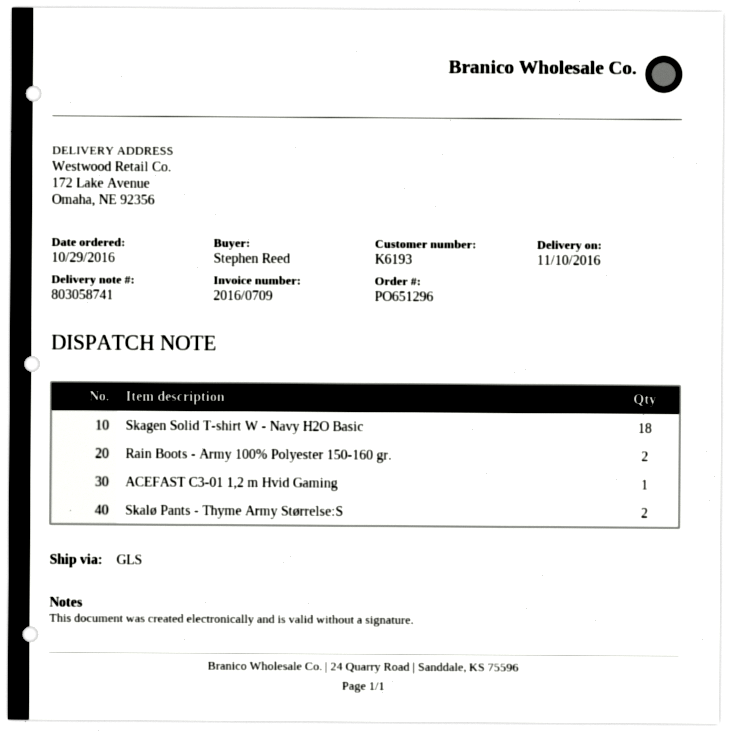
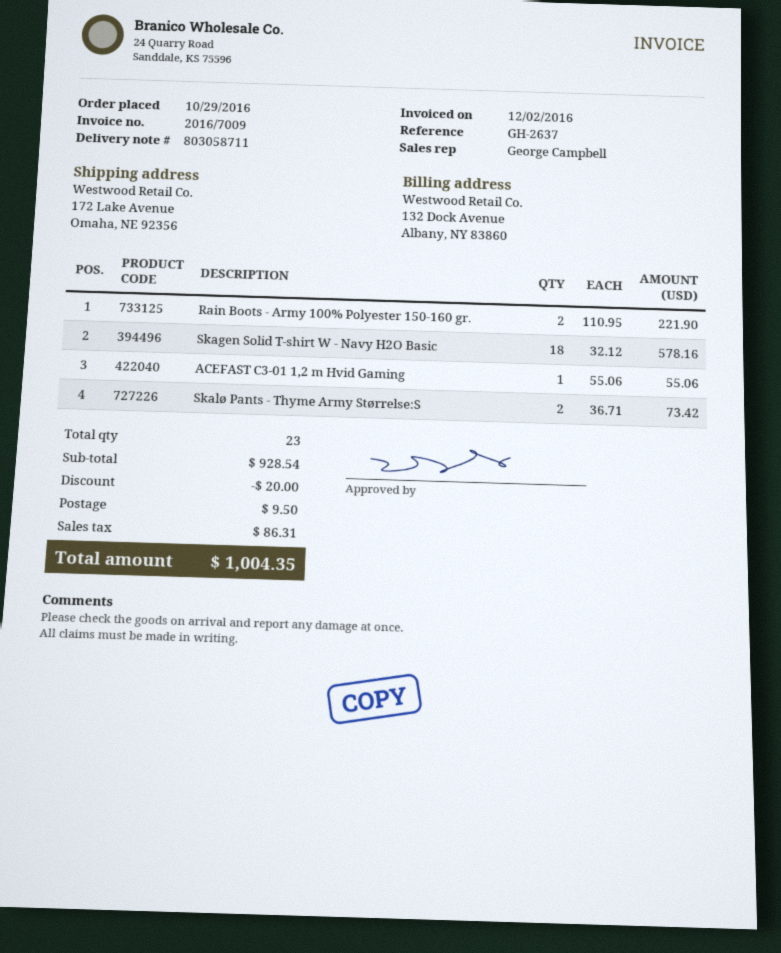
delivery note number: 803058741 -> 803058711
invoice number: 2016/0709 -> 2016/7009

